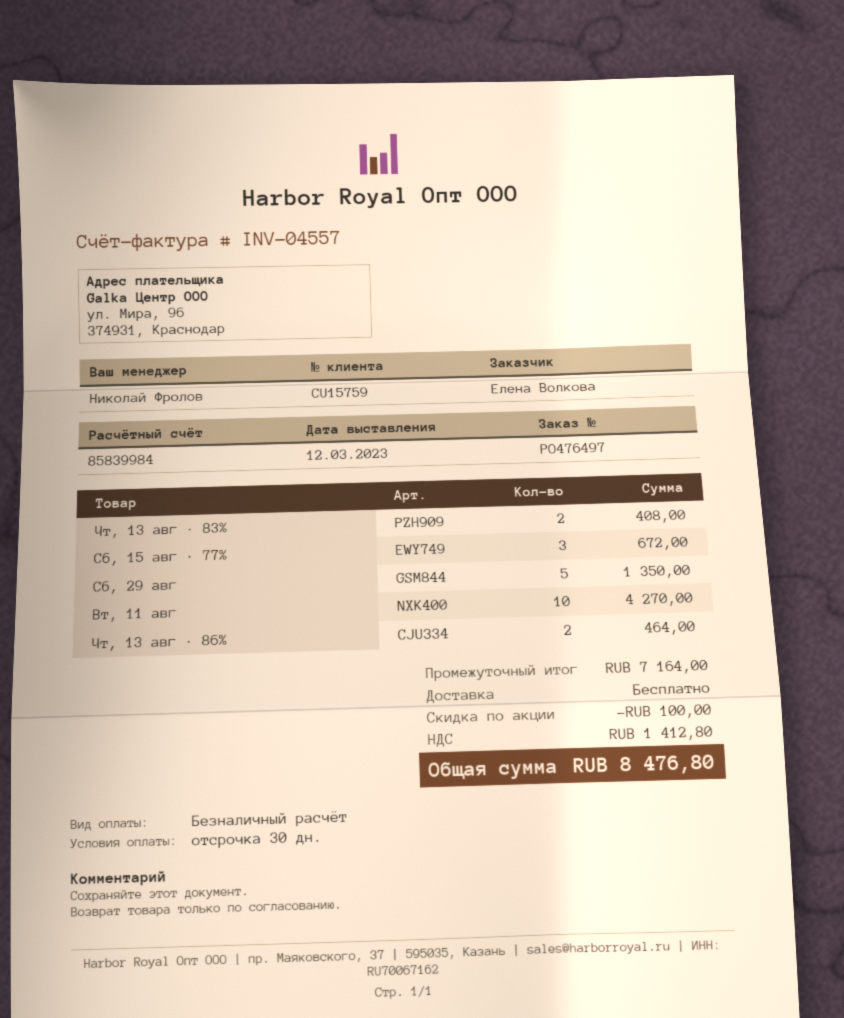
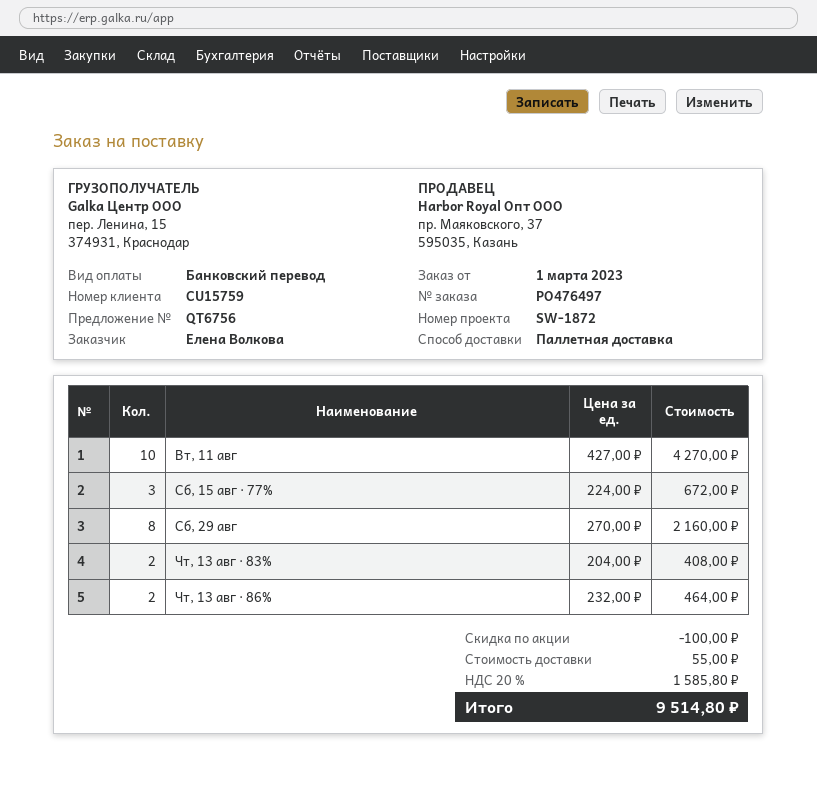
Сб, 29 авг: 5 for 1350.00 -> 8 for 2160.00
shipping: 0.00 -> 55.00
tax: 1412.80 -> 1585.80
total: 8476.80 -> 9514.80

